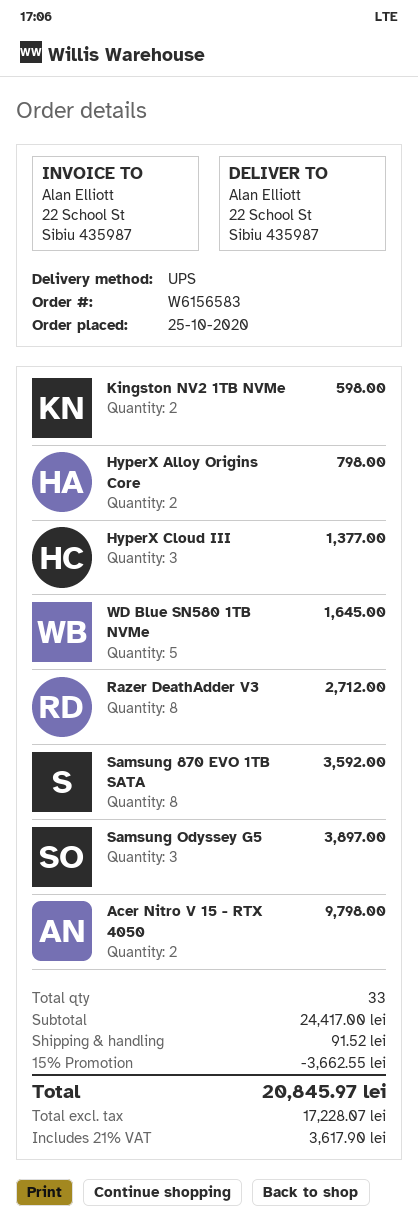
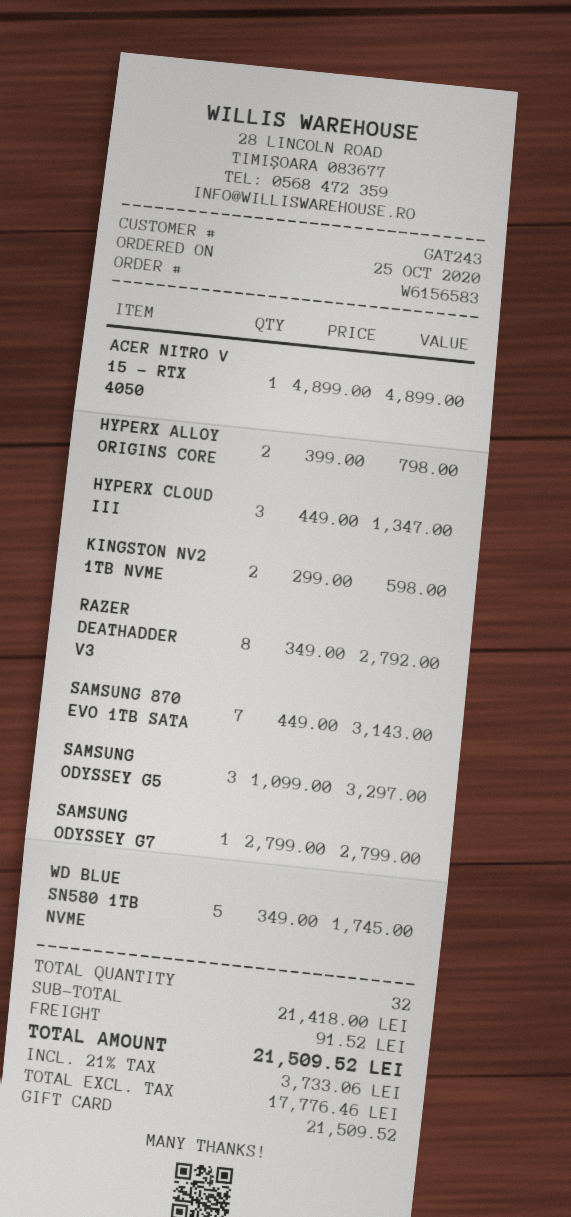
HyperX Cloud III: 3 for 1377.00 -> 3 for 1347.00
WD Blue SN580 1TB NVMe: 5 for 1645.00 -> 5 for 1745.00
Razer DeathAdder V3: 8 for 2712.00 -> 8 for 2792.00
Samsung 870 EVO 1TB SATA: 8 for 3592.00 -> 7 for 3143.00
Samsung Odyssey G5: 3 for 3897.00 -> 3 for 3297.00
Acer Nitro V 15 - RTX 4050: 2 for 9798.00 -> 1 for 4899.00
SAMSUNG ODYSSEY G7: none -> 1 for 2799.00
total quantity: 33 -> 32
subtotal: 24417.00 -> 21418.00
discount: 15% = 3662.55 -> none
net: 17228.07 -> 17776.46
tax: 21% = 3617.90 -> 21% = 3733.06
total: 20845.97 -> 21509.52

